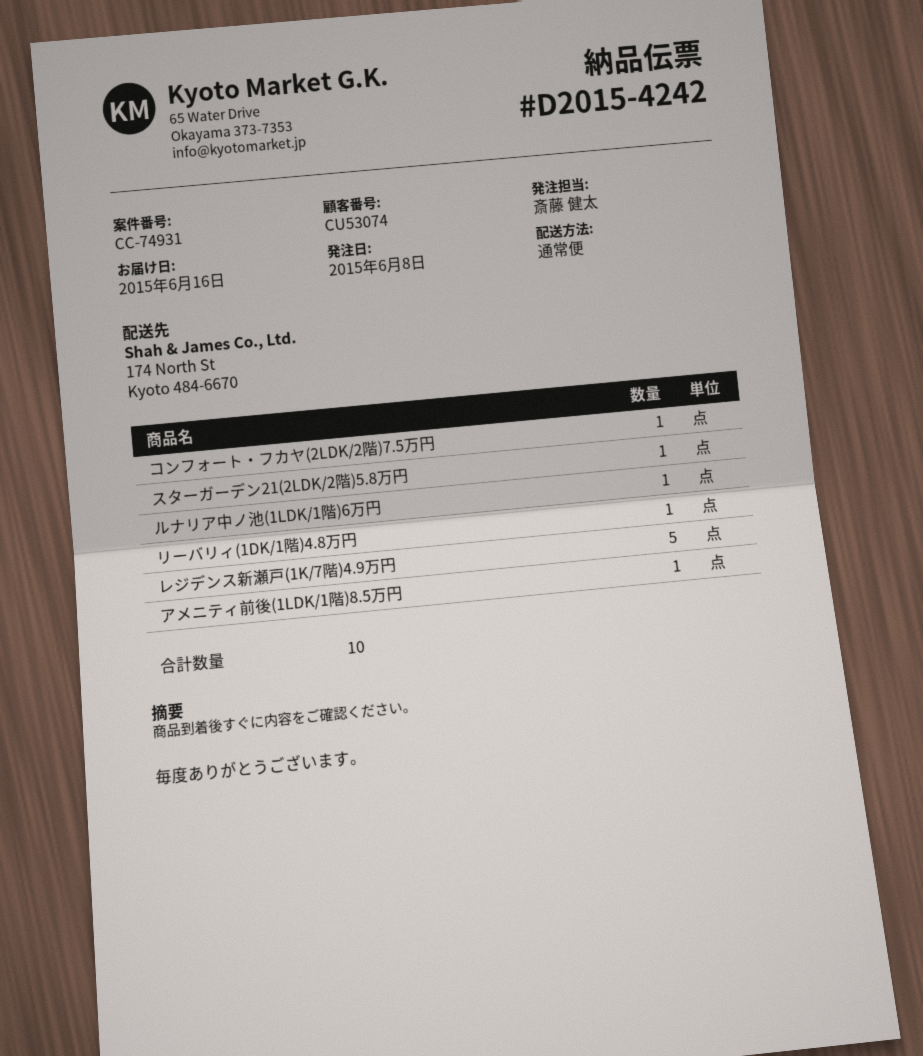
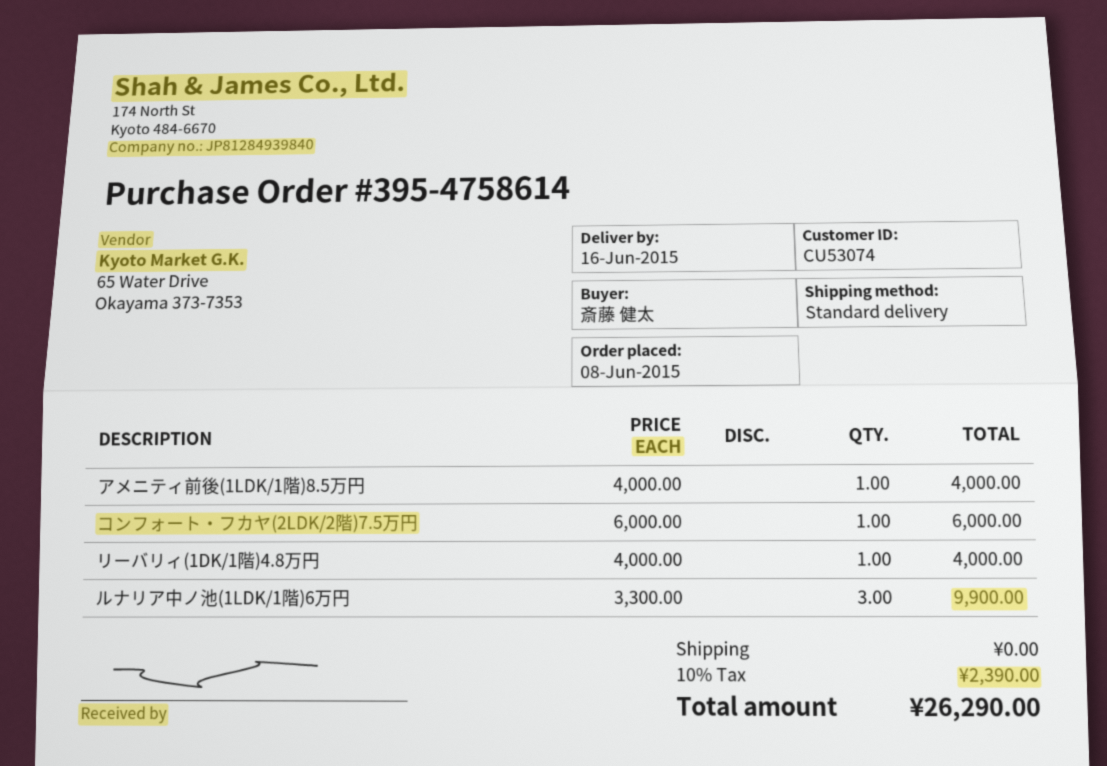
スターガーデン21(2LDK/2階)5.8万円: 1 -> none
ルナリア中ノ池(1LDK/1階)6万円: 1 -> 3
レジデンス新瀬戸(1K/7階)4.9万円: 5 -> none

